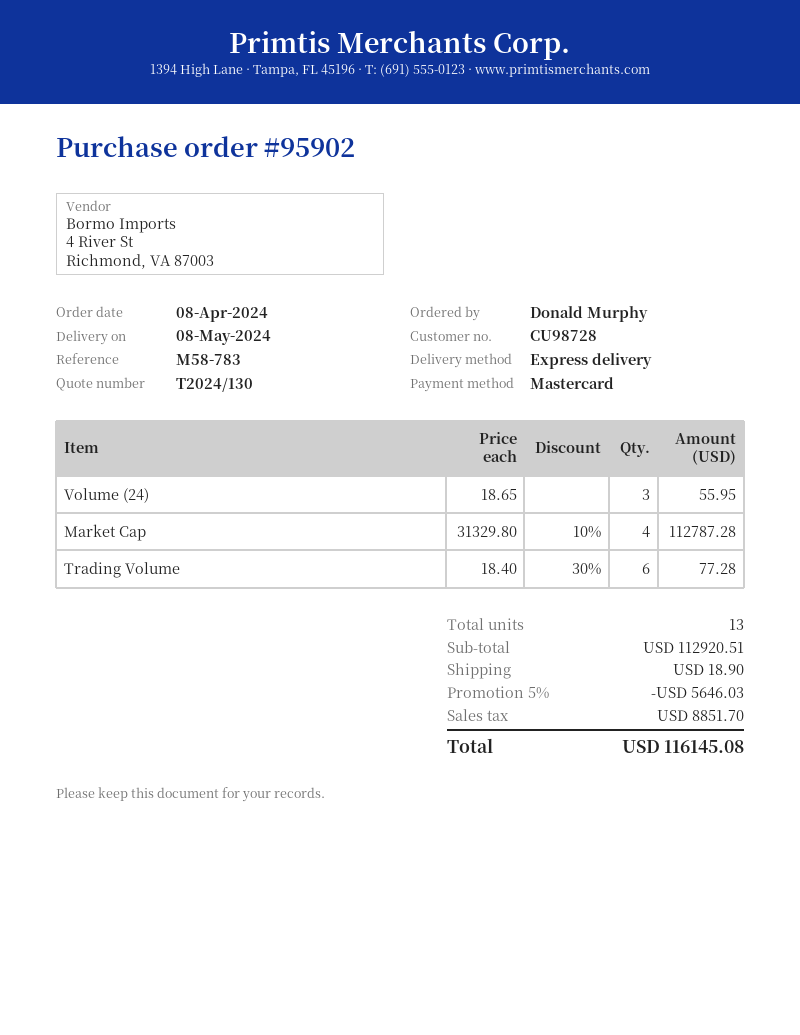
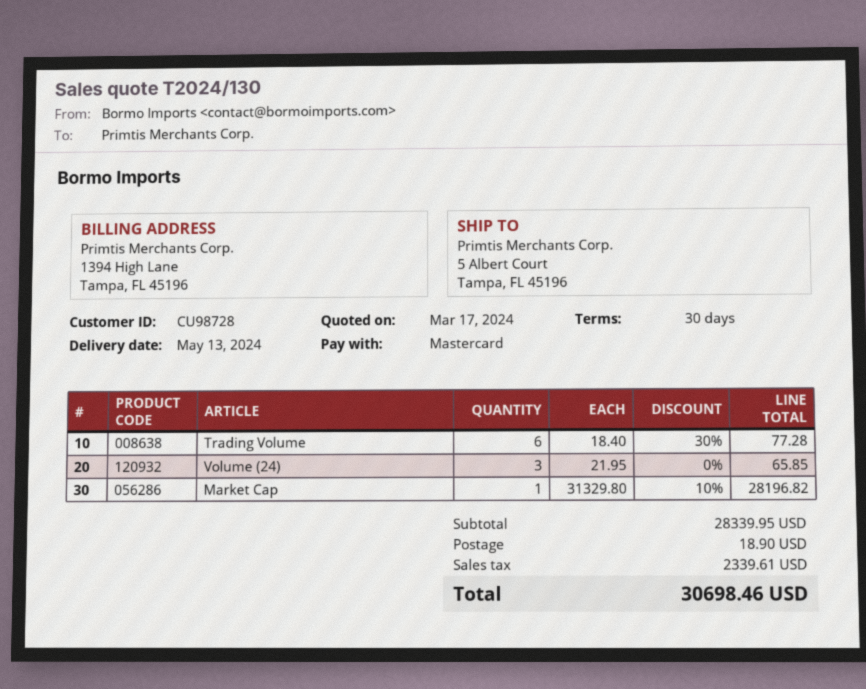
delivery date: 2024-05-08 -> 2024-05-13
Volume (24): 3 x 18.65 = 55.95 -> 3 x 21.95 = 65.85
Market Cap: 4 x 31329.80 - 10% = 112787.28 -> 1 x 31329.80 - 10% = 28196.82
subtotal: 112920.51 -> 28339.95
discount: 5% = 5646.03 -> none
tax: 8851.70 -> 2339.61
total: 116145.08 -> 30698.46

